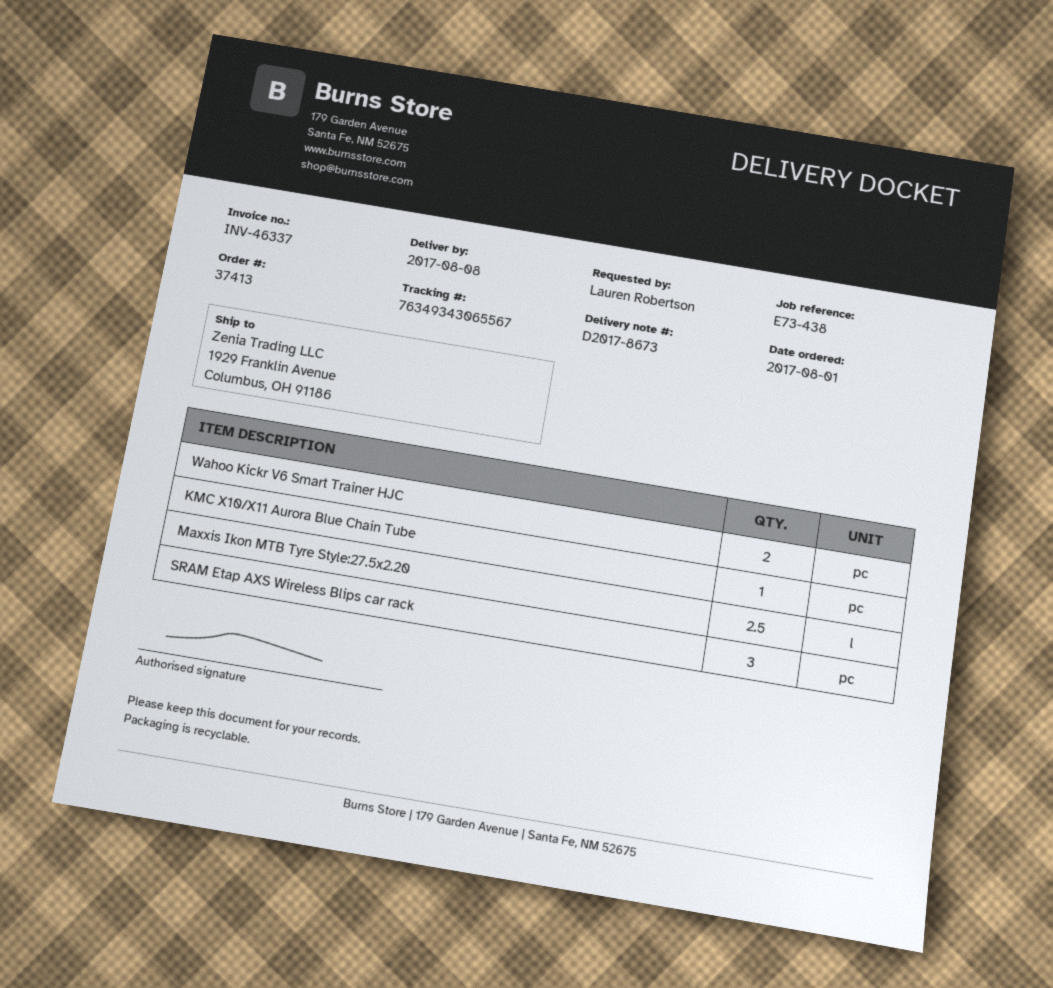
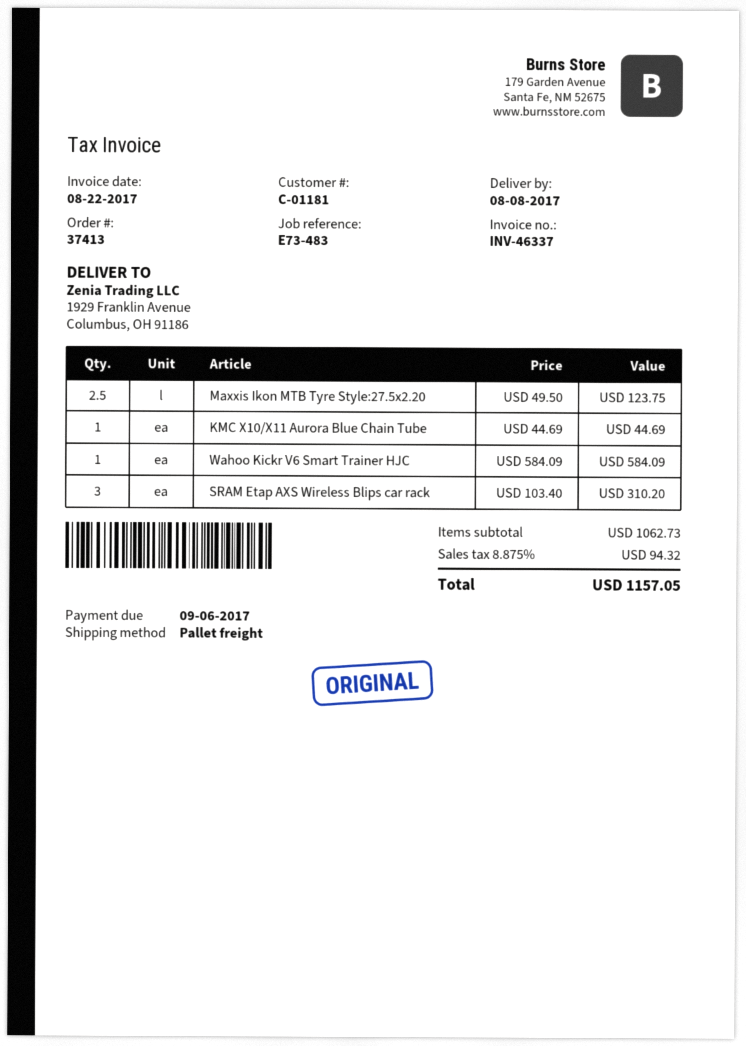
reference: E73-438 -> E73-483
Wahoo Kickr V6 Smart Trainer HJC: 2 -> 1

